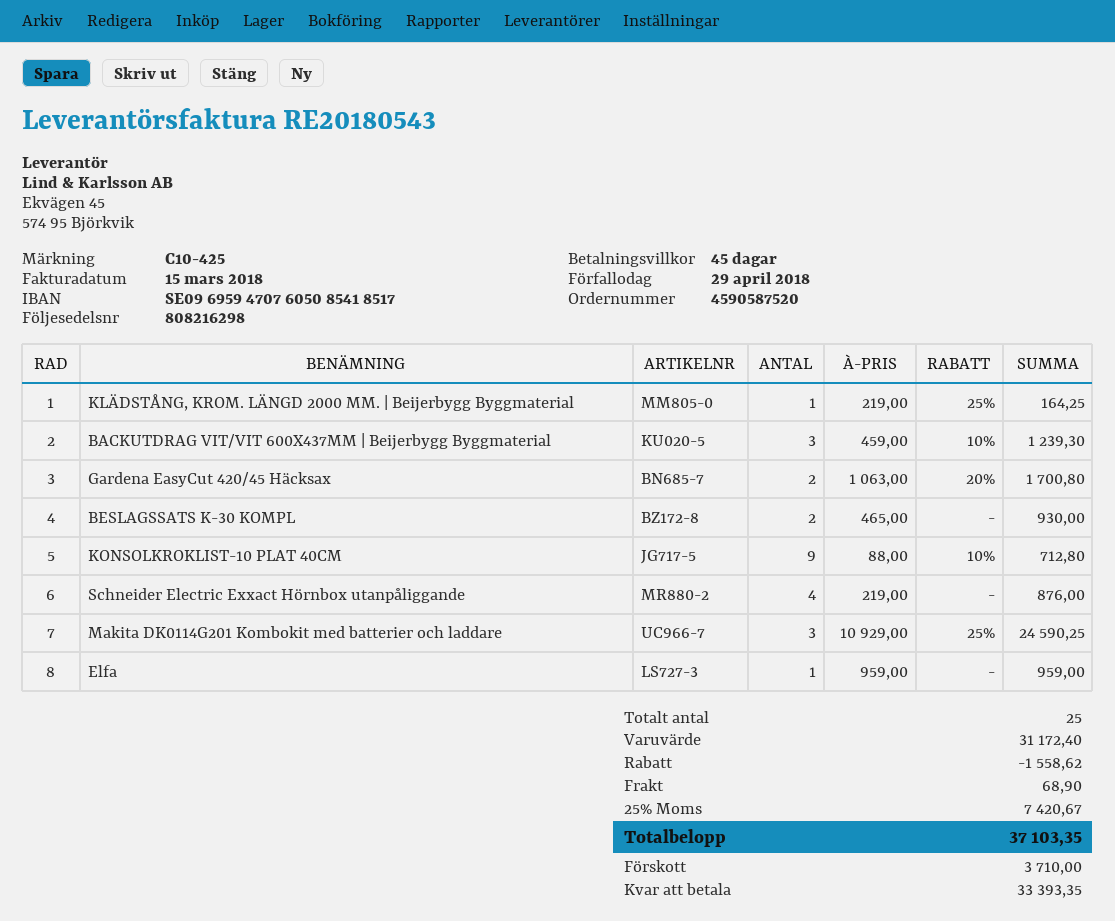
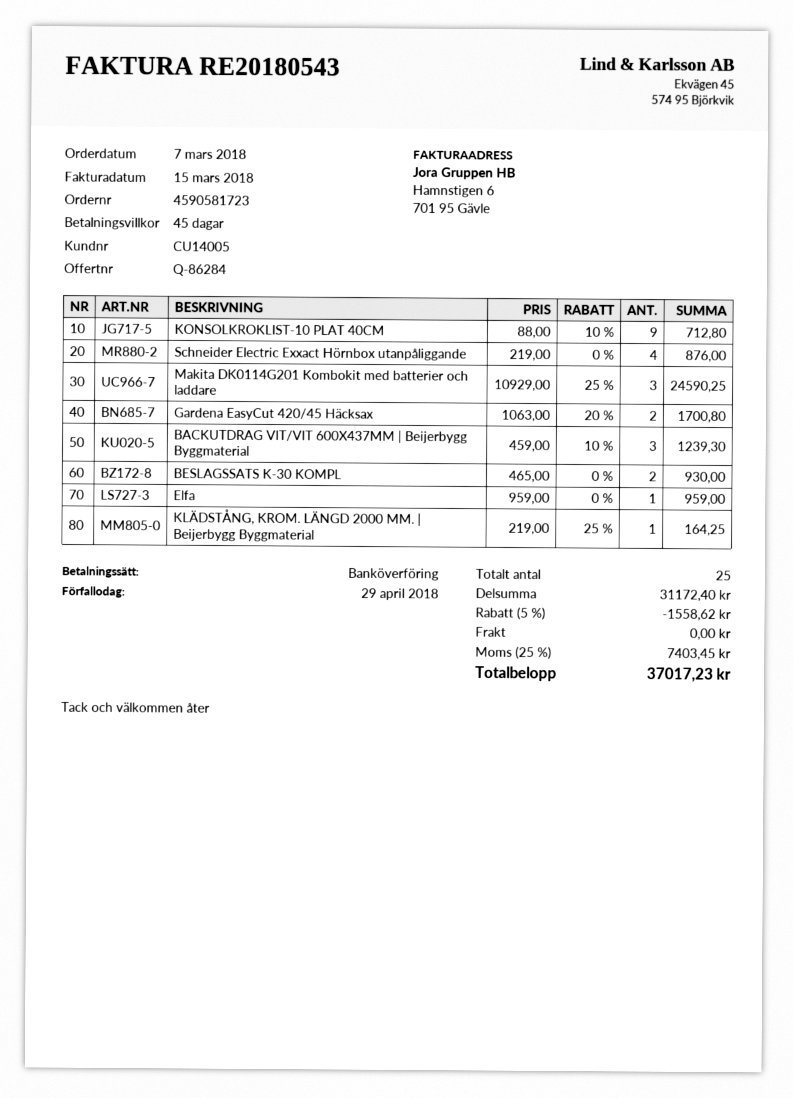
order number: 4590587520 -> 4590581723
shipping: 68.90 -> 0.00
tax: 25% = 7420.67 -> 25% = 7403.45
total: 37103.35 -> 37017.23

